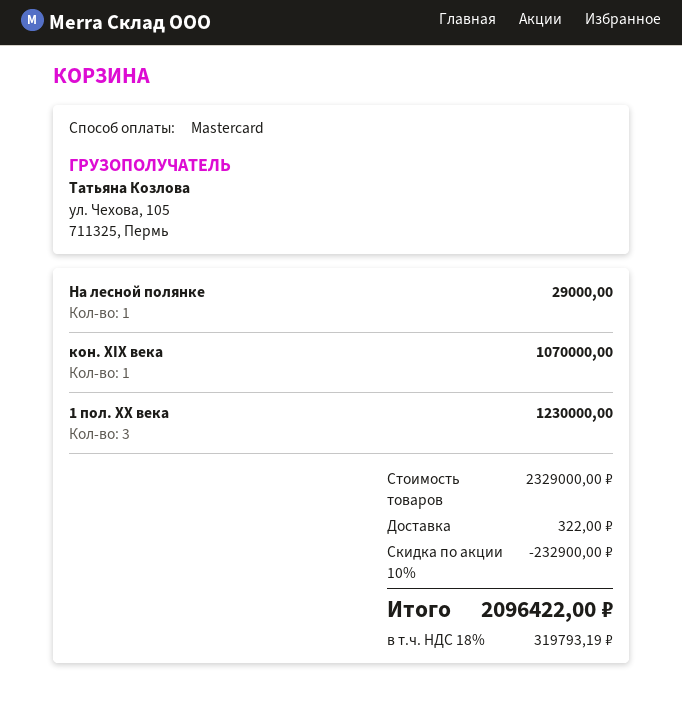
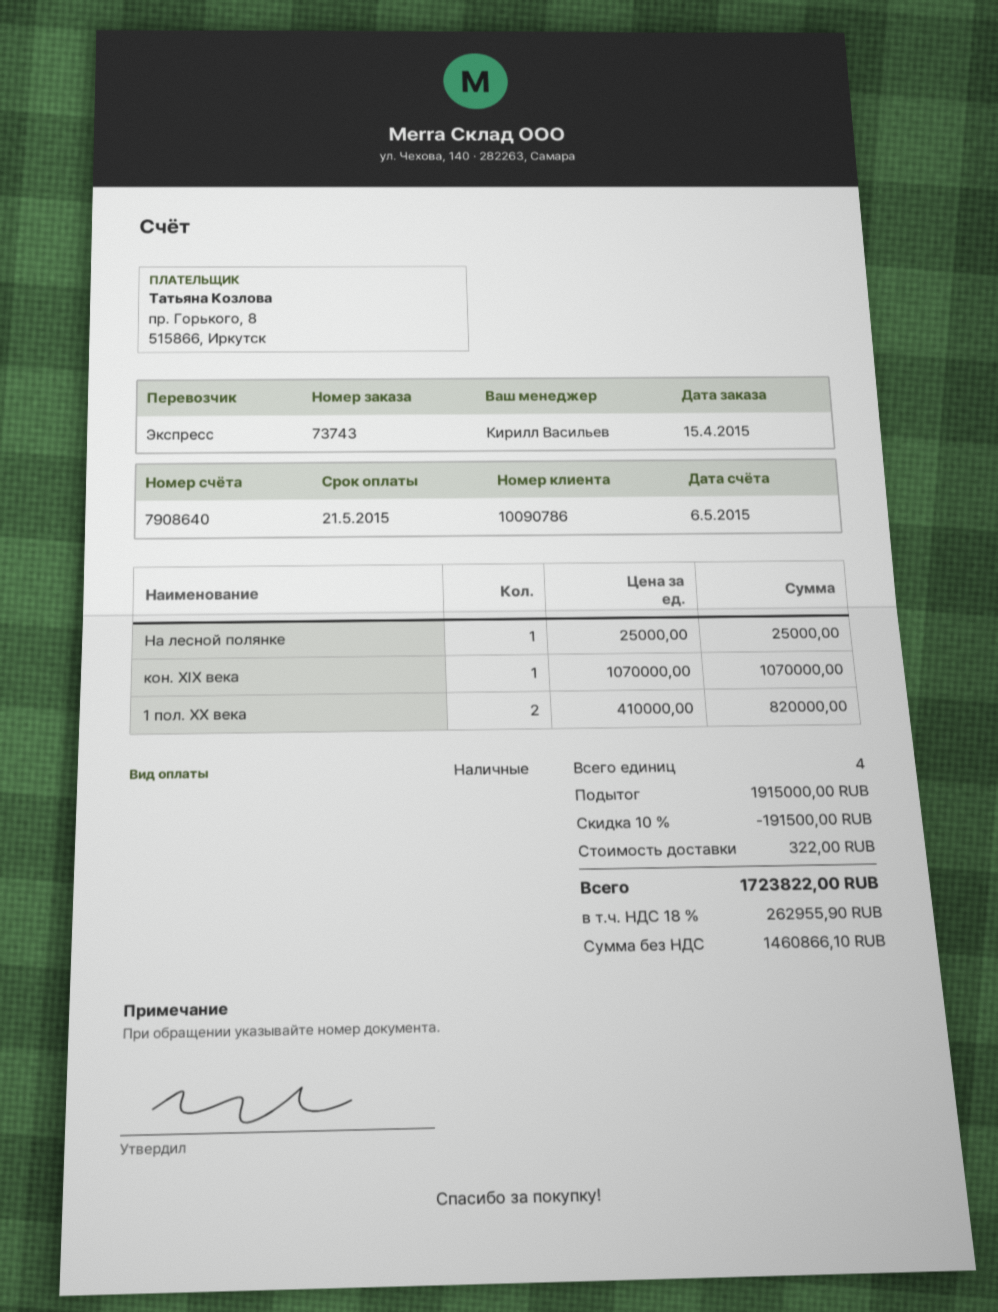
payment method: Mastercard -> cash
На лесной полянке: 1 for 29000.00 -> 1 for 25000.00
1 пол. XX века: 3 for 1230000.00 -> 2 for 820000.00
subtotal: 2329000.00 -> 1915000.00
discount: 10% = 232900.00 -> 10% = 191500.00
tax: 18% = 319793.19 -> 18% = 262955.90
total: 2096422.00 -> 1723822.00

